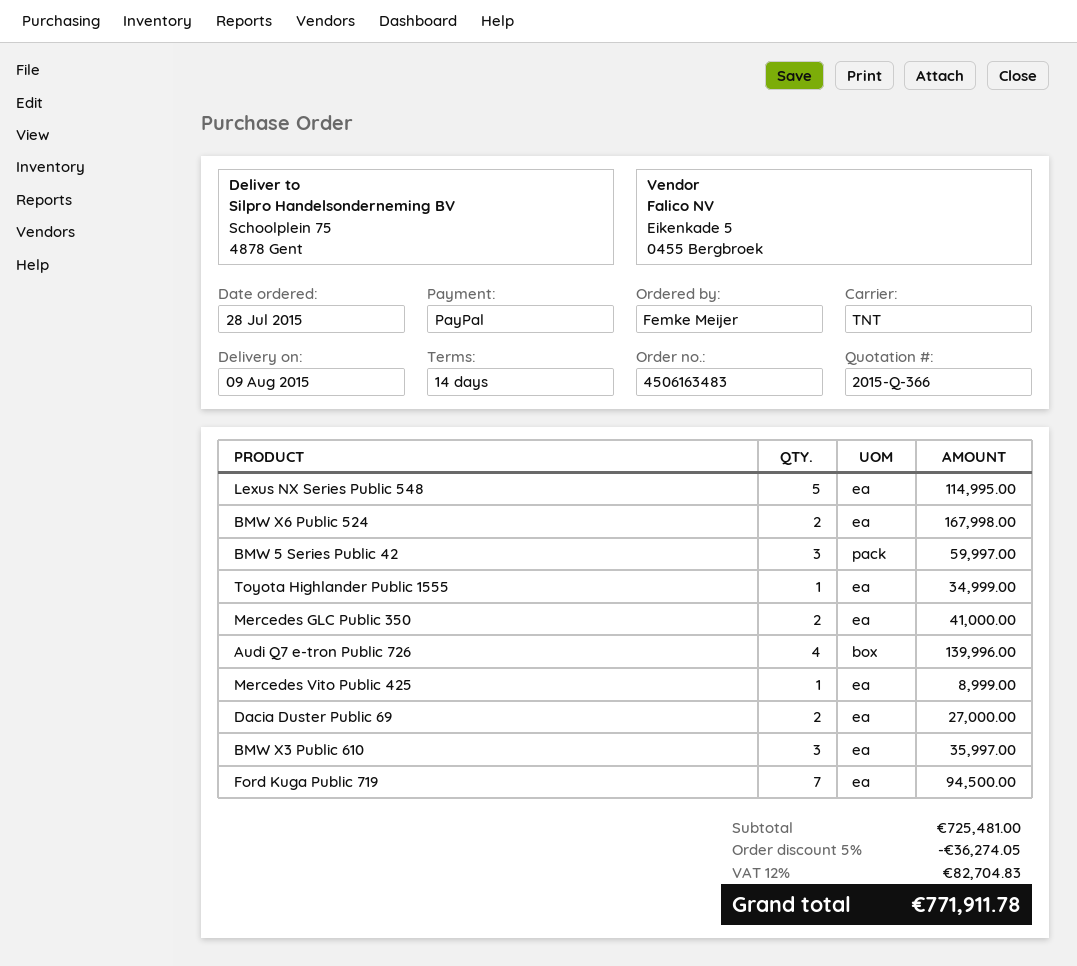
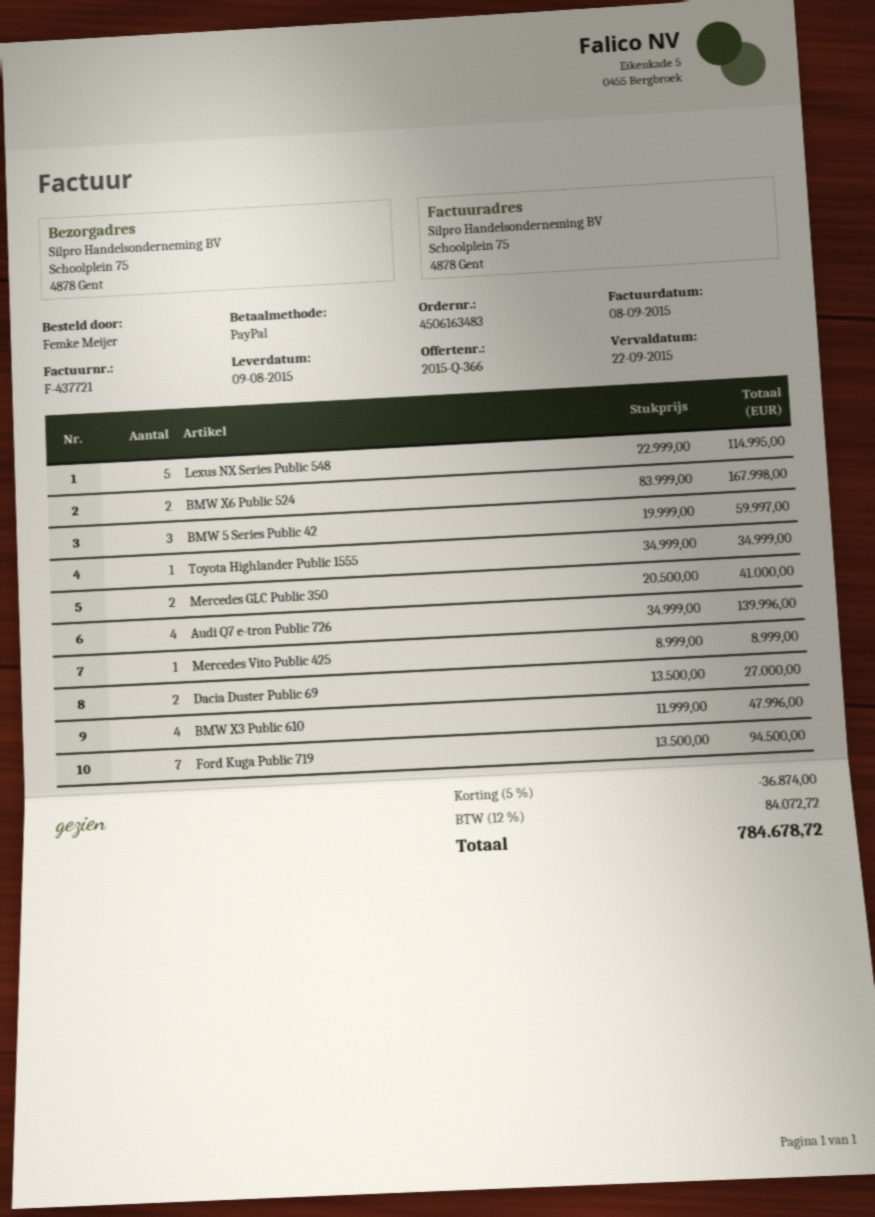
BMW X3 Public 610: 3 for 35997.00 -> 4 for 47996.00
discount: 5% = 36274.05 -> 5% = 36874.00
tax: 12% = 82704.83 -> 12% = 84072.72
total: 771911.78 -> 784678.72

